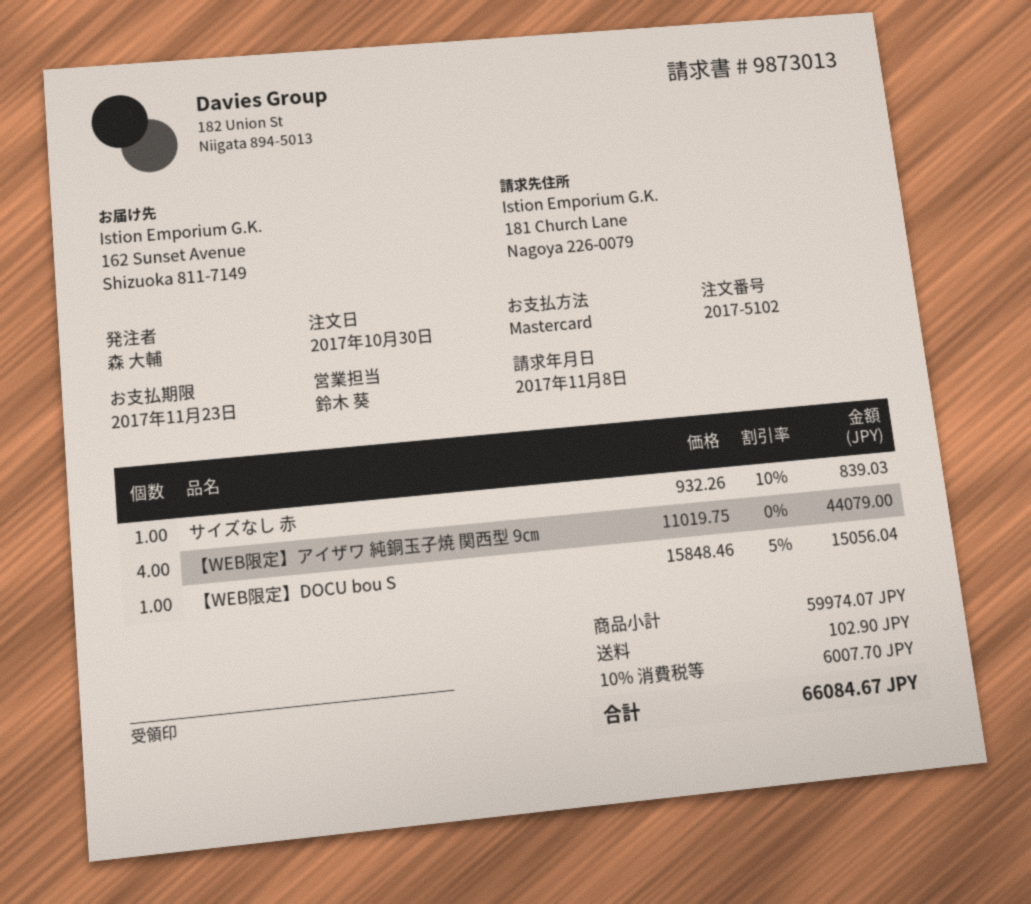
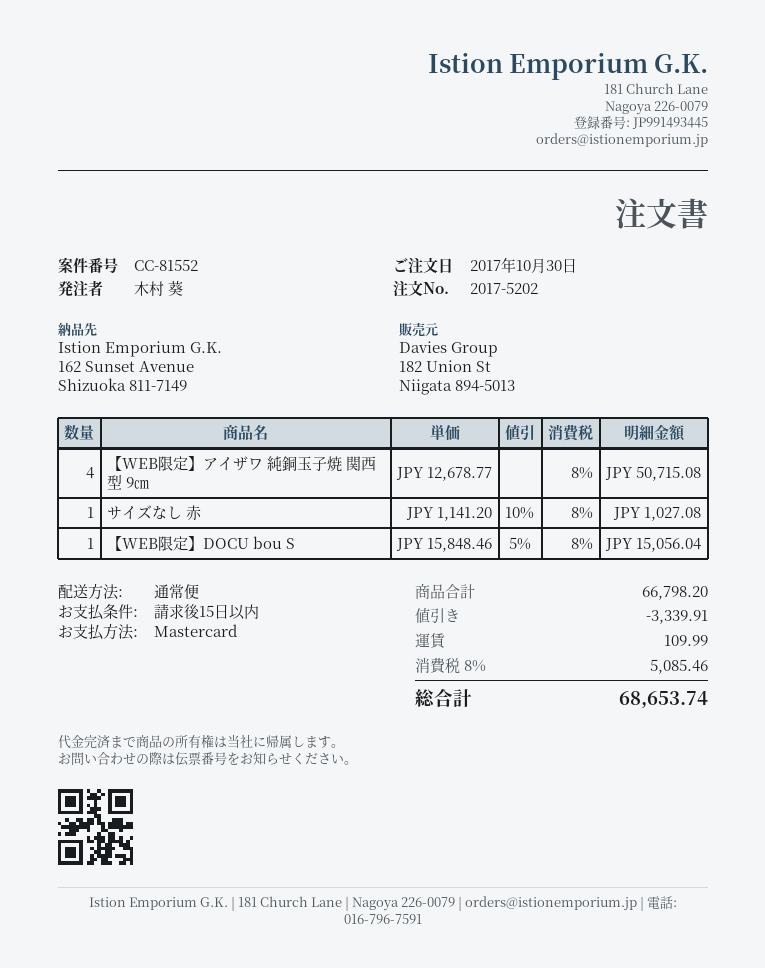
order number: 2017-5102 -> 2017-5202
ordered by: 森 大輔 -> 木村 葵
サイズなし 赤: 1 x 932.26 - 10% = 839.03 -> 1 x 1141.20 - 10% = 1027.08
【WEB限定】アイザワ 純銅玉子焼 関西型 9㎝: 4 x 11019.75 = 44079.00 -> 4 x 12678.77 = 50715.08
subtotal: 59974.07 -> 66798.20
discount: none -> 3339.91
shipping: 102.90 -> 109.99
tax: 10% = 6007.70 -> 8% = 5085.46
total: 66084.67 -> 68653.74

